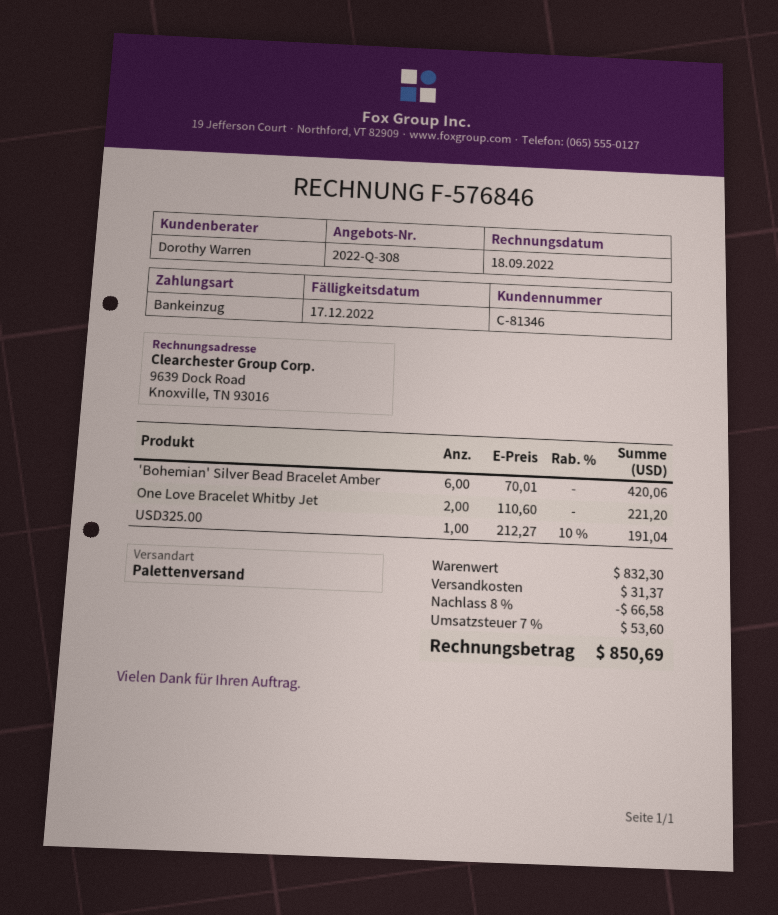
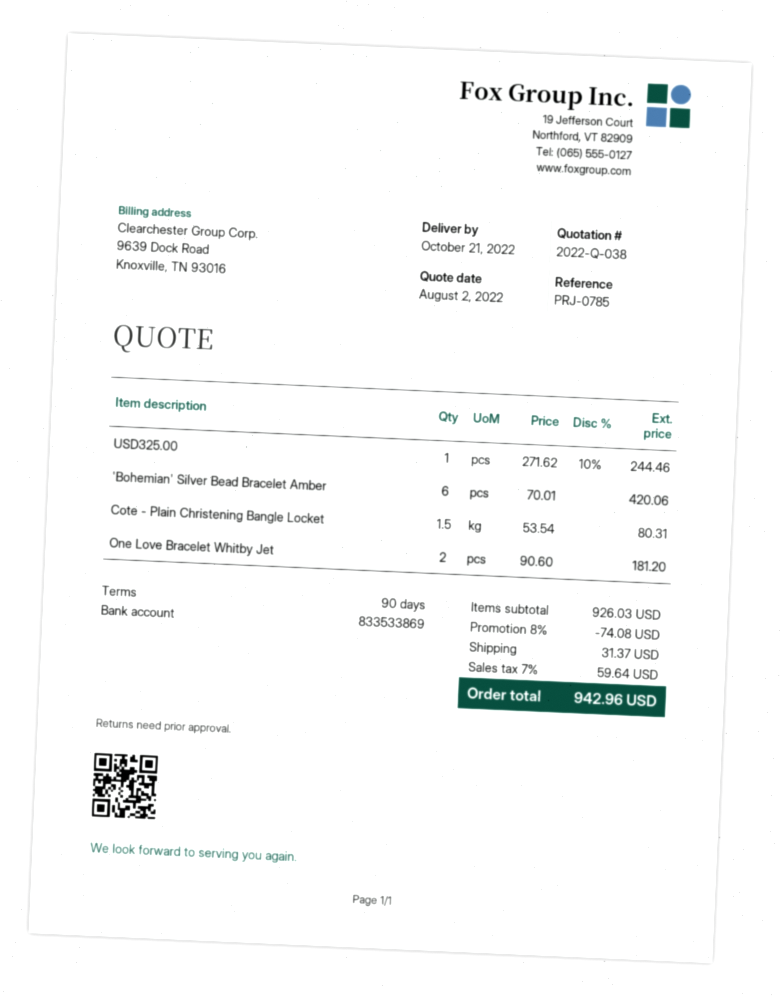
quote number: 2022-Q-308 -> 2022-Q-038
One Love Bracelet Whitby Jet: 2 x 110.60 = 221.20 -> 2 x 90.60 = 181.20
USD325.00: 1 x 212.27 - 10% = 191.04 -> 1 x 271.62 - 10% = 244.46
Cote - Plain Christening Bangle Locket: none -> 1.5 x 53.54 = 80.31
subtotal: 832.30 -> 926.03
discount: 8% = 66.58 -> 8% = 74.08
tax: 7% = 53.60 -> 7% = 59.64
total: 850.69 -> 942.96

